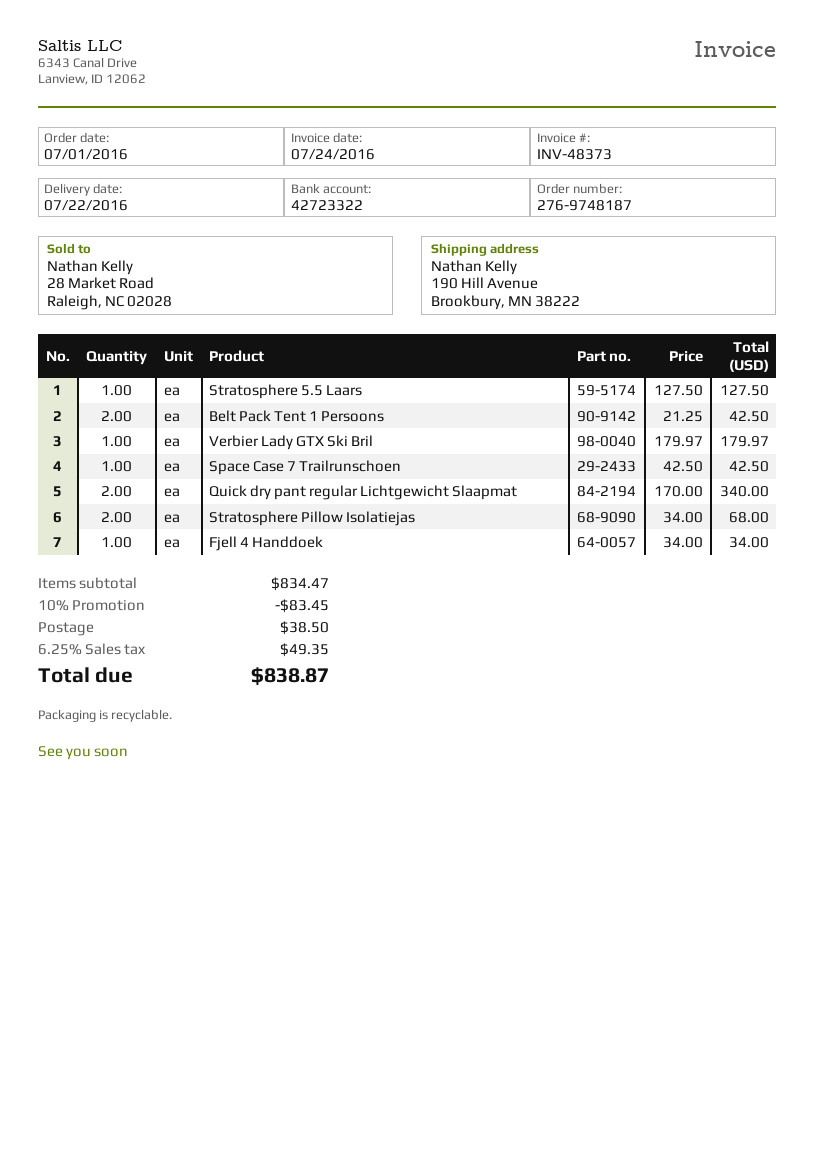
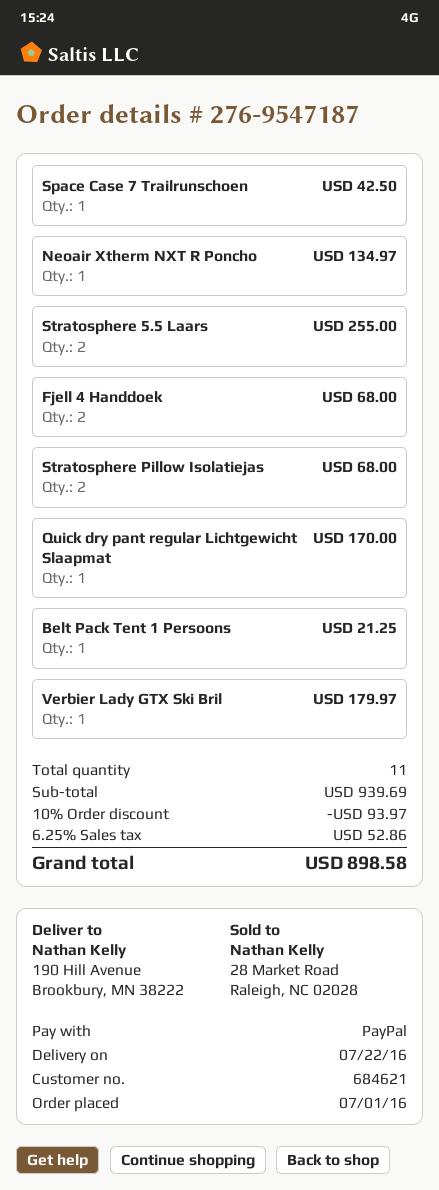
order number: 276-9748187 -> 276-9547187
Stratosphere 5.5 Laars: 1 for 127.50 -> 2 for 255.00
Belt Pack Tent 1 Persoons: 2 for 42.50 -> 1 for 21.25
Quick dry pant regular Lichtgewicht Slaapmat: 2 for 340.00 -> 1 for 170.00
Fjell 4 Handdoek: 1 for 34.00 -> 2 for 68.00
Neoair Xtherm NXT R Poncho: none -> 1 for 134.97
subtotal: 834.47 -> 939.69
discount: 10% = 83.45 -> 10% = 93.97
shipping: 38.50 -> none
tax: 6.25% = 49.35 -> 6.25% = 52.86
total: 838.87 -> 898.58

